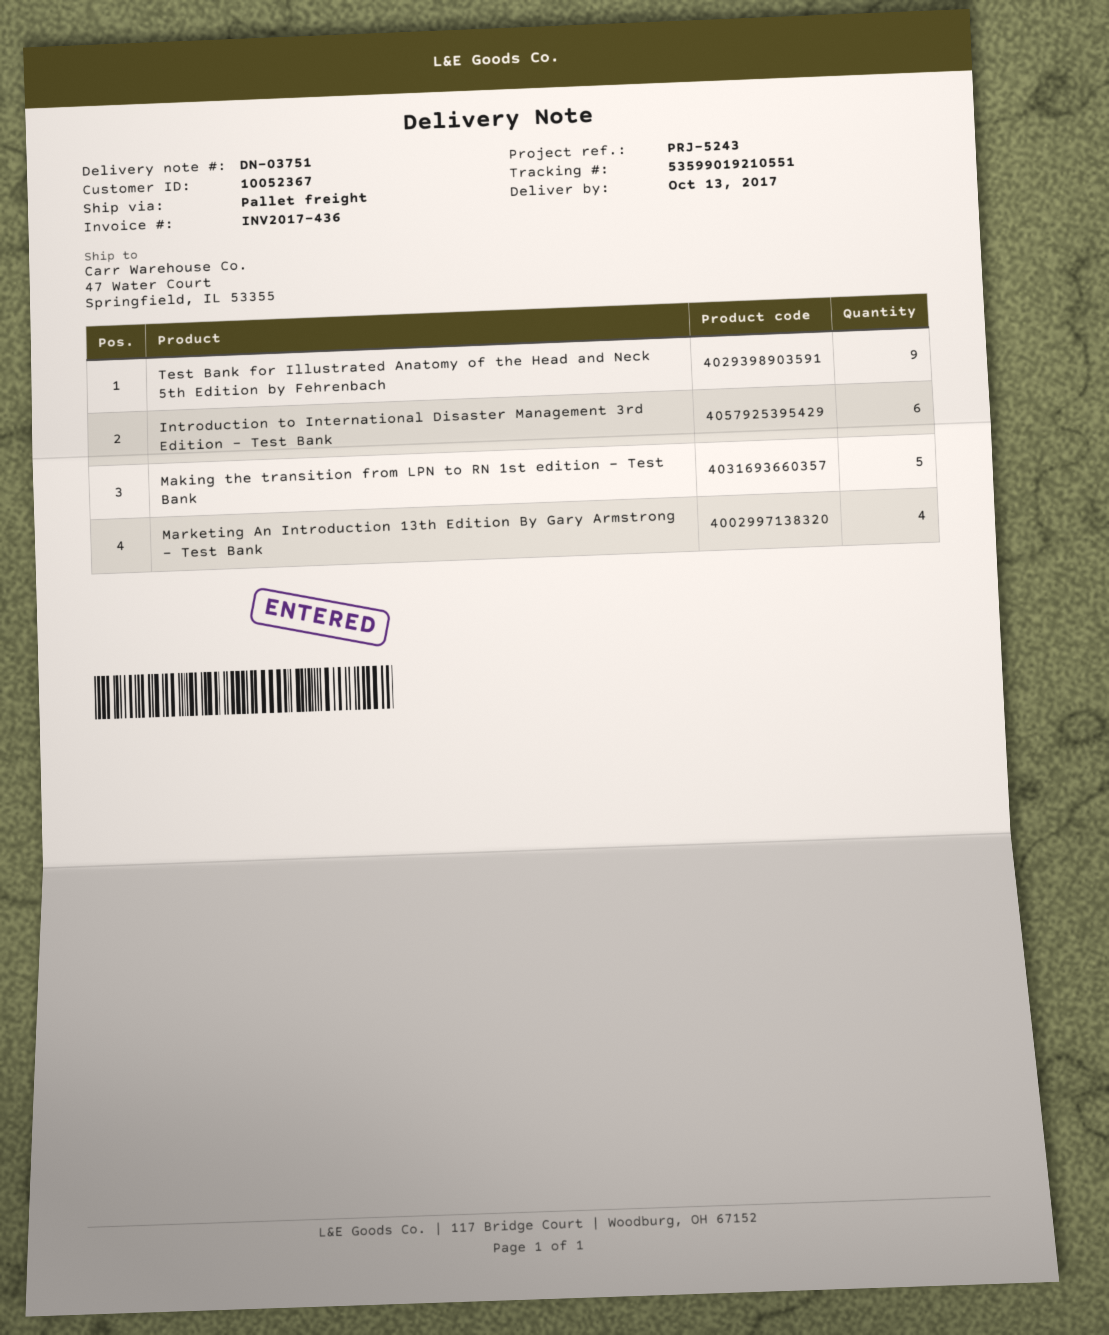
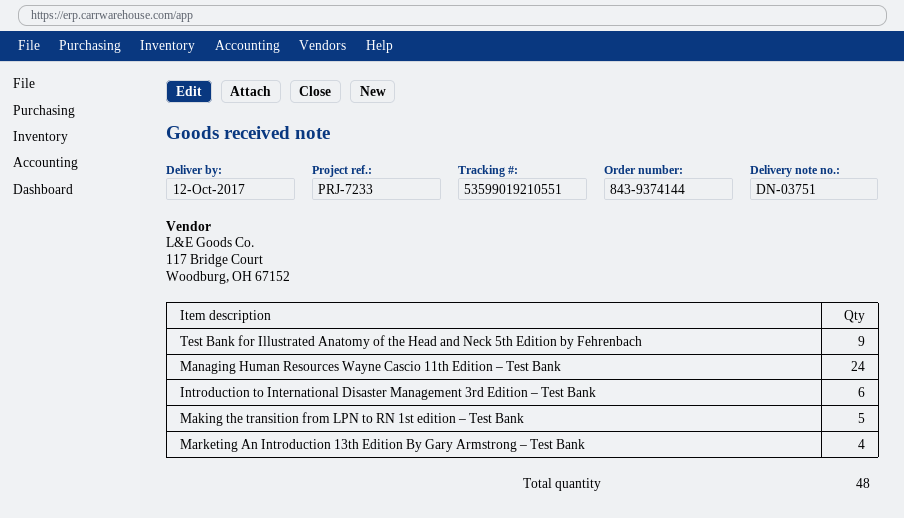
delivery date: 2017-10-13 -> 2017-10-12
reference: PRJ-5243 -> PRJ-7233
Managing Human Resources Wayne Cascio 11th Edition – Test Bank: none -> 24

